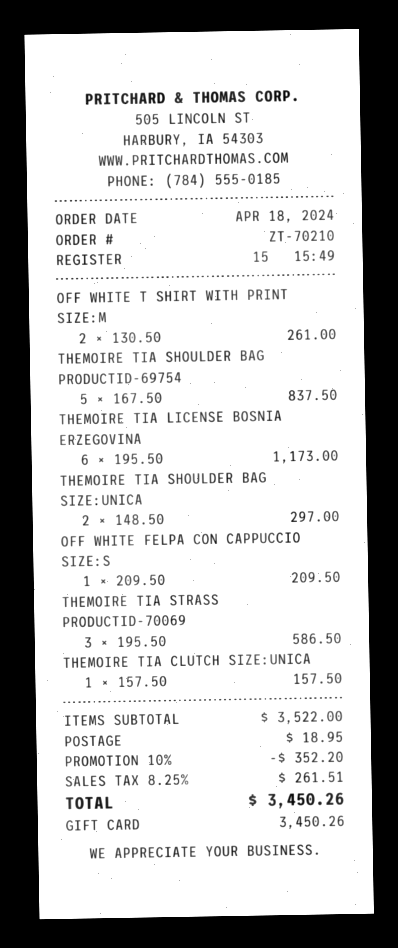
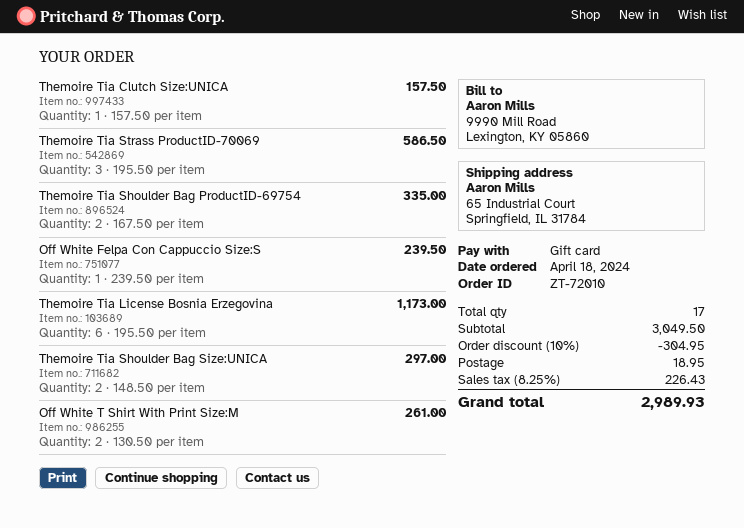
order number: ZT-70210 -> ZT-72010
THEMOIRE TIA SHOULDER BAG PRODUCTID-69754: 5 x 167.50 = 837.50 -> 2 x 167.50 = 335.00
OFF WHITE FELPA CON CAPPUCCIO SIZE:S: 1 x 209.50 = 209.50 -> 1 x 239.50 = 239.50
subtotal: 3522.00 -> 3049.50
discount: 10% = 352.20 -> 10% = 304.95
tax: 8.25% = 261.51 -> 8.25% = 226.43
total: 3450.26 -> 2989.93

